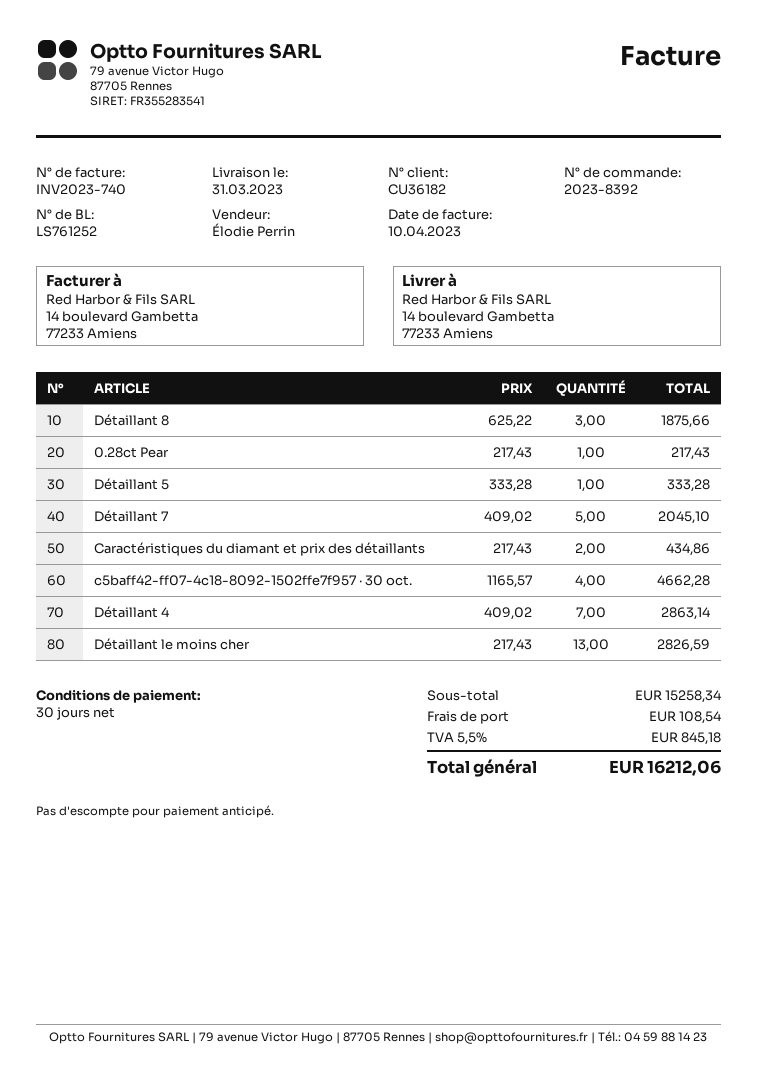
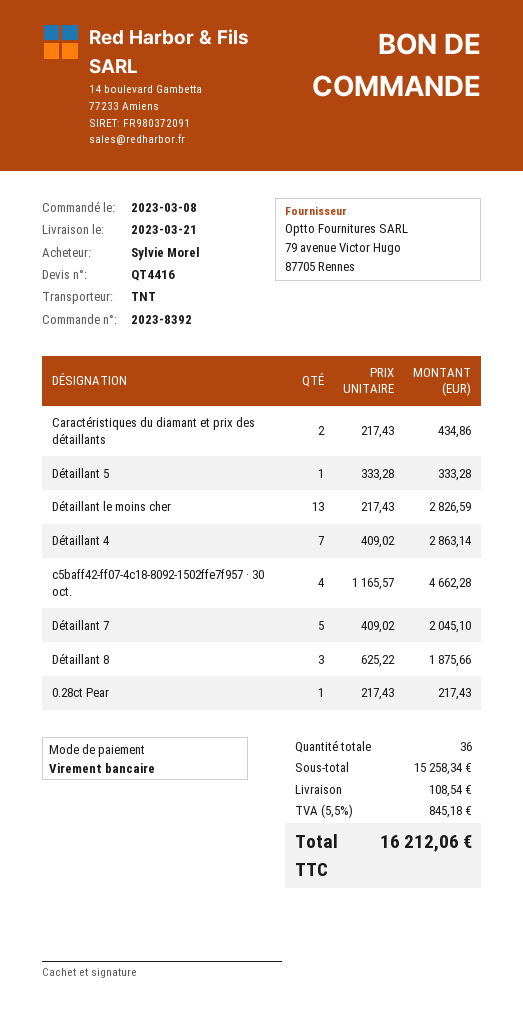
delivery date: 2023-03-31 -> 2023-03-21

